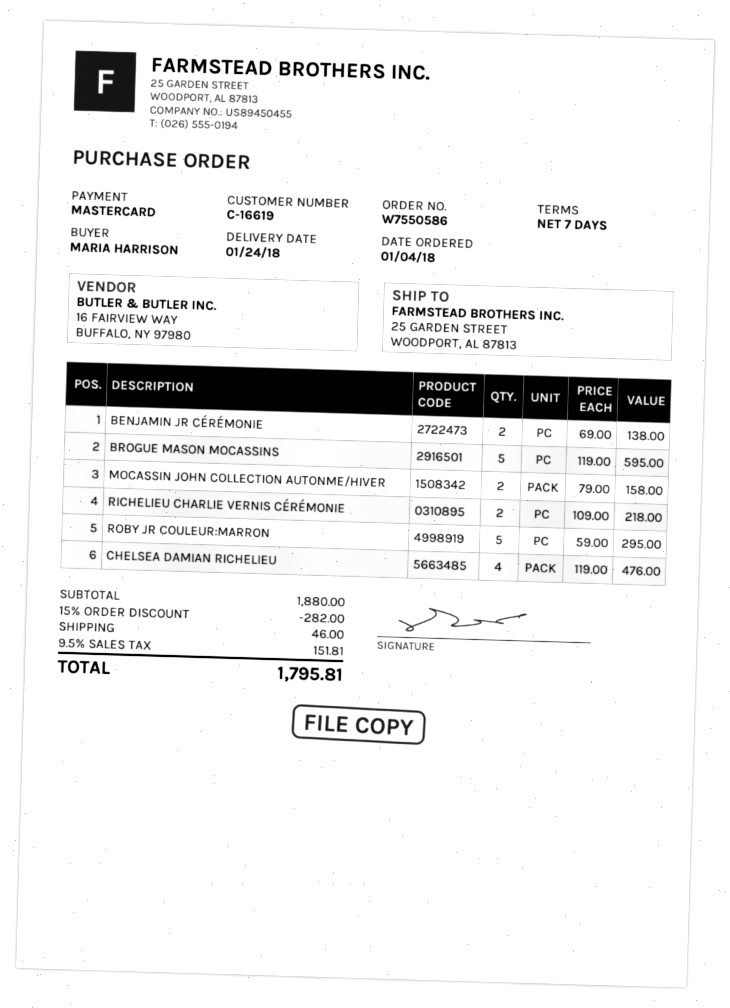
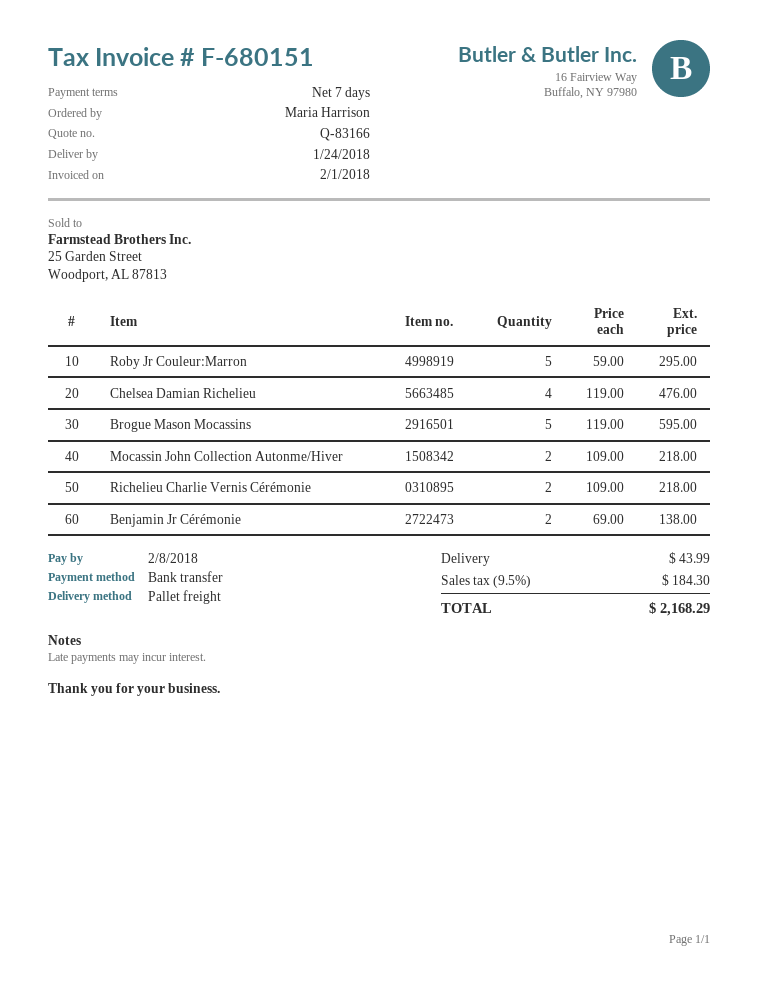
payment method: Mastercard -> bank transfer
MOCASSIN JOHN COLLECTION AUTONME/HIVER: 2 x 79.00 = 158.00 -> 2 x 109.00 = 218.00
discount: 15% = 282.00 -> none
shipping: 46.00 -> 43.99
tax: 9.5% = 151.81 -> 9.5% = 184.30
total: 1795.81 -> 2168.29

